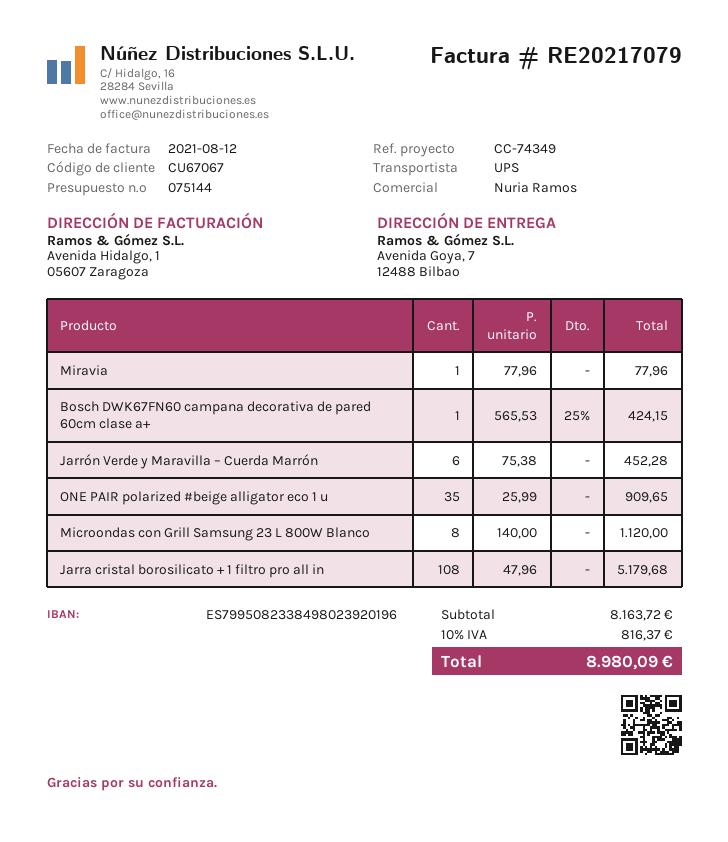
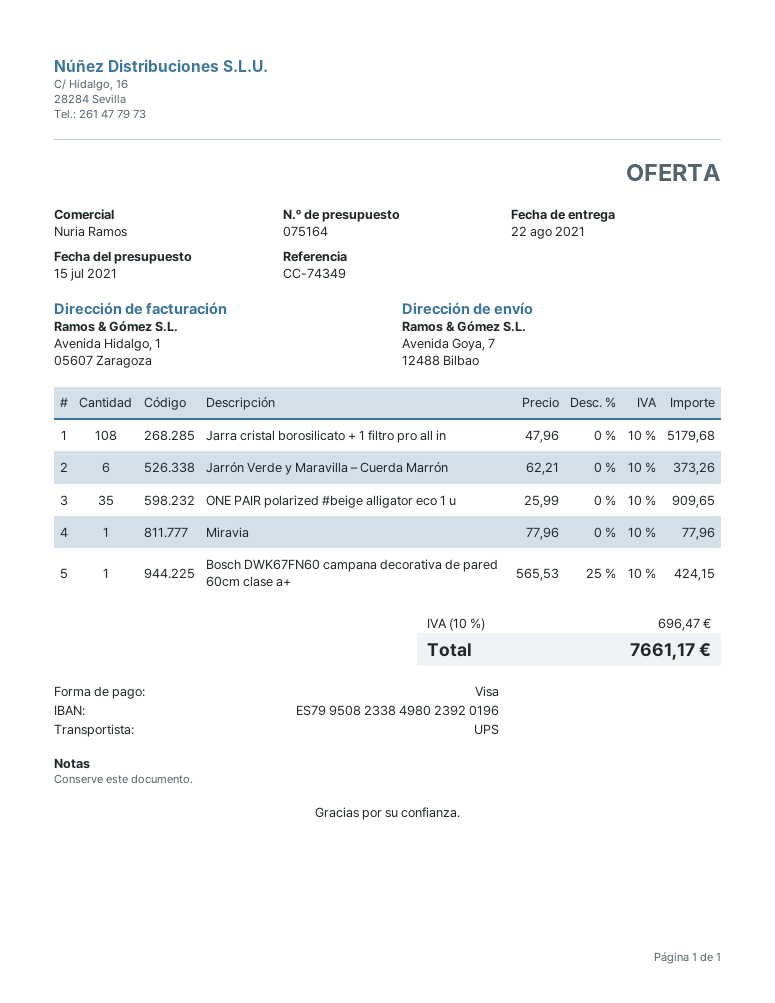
quote number: 075144 -> 075164
Jarrón Verde y Maravilla – Cuerda Marrón: 6 x 75.38 = 452.28 -> 6 x 62.21 = 373.26
Microondas con Grill Samsung 23 L 800W Blanco: 8 x 140.00 = 1120.00 -> none
tax: 10% = 816.37 -> 10% = 696.47
total: 8980.09 -> 7661.17

